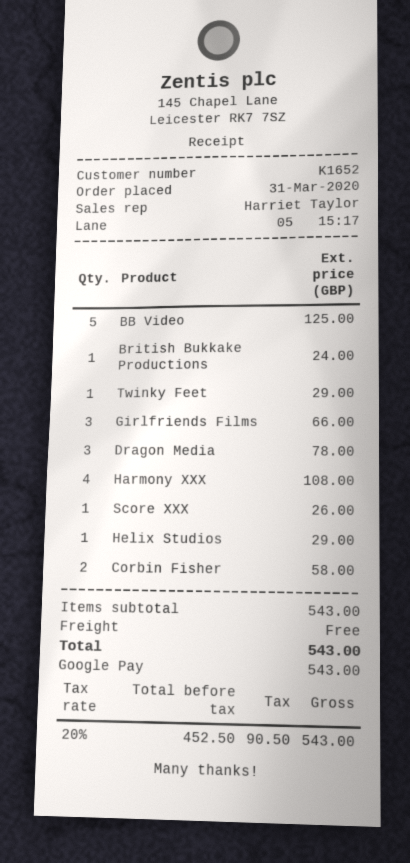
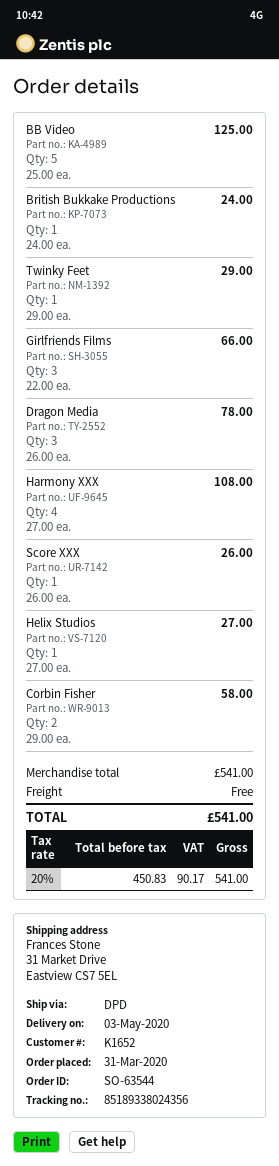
Helix Studios: 1 for 29.00 -> 1 for 27.00
subtotal: 543.00 -> 541.00
net: 452.50 -> 450.83
tax: 20% = 90.50 -> 20% = 90.17
total: 543.00 -> 541.00

